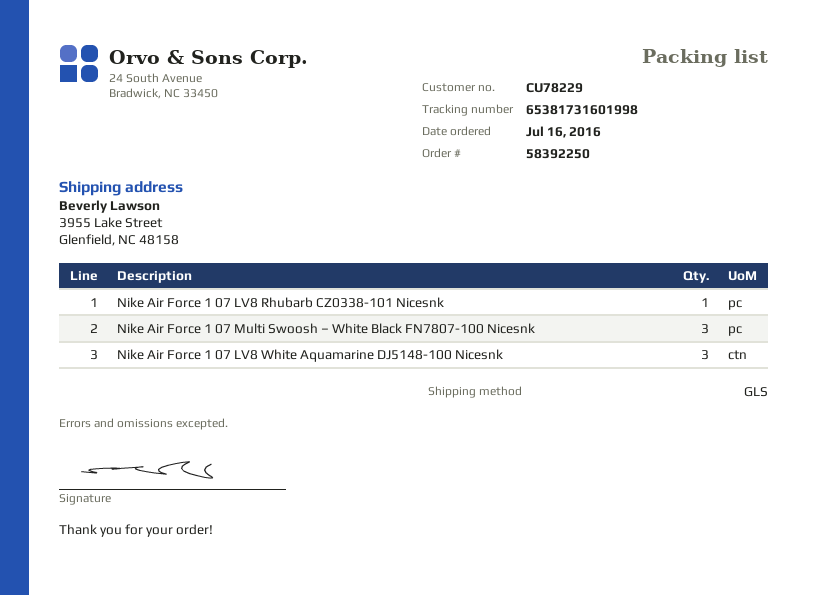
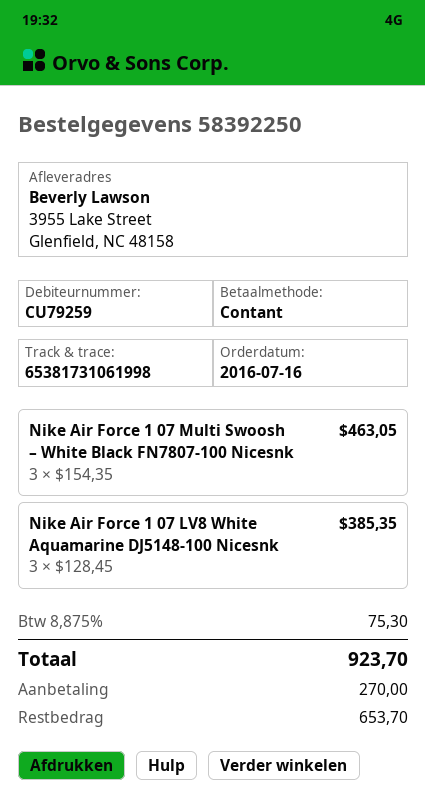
customer number: CU78229 -> CU79259
tracking number: 65381731601998 -> 65381731061998
Nike Air Force 1 07 LV8 Rhubarb CZ0338-101 Nicesnk: 1 -> none

